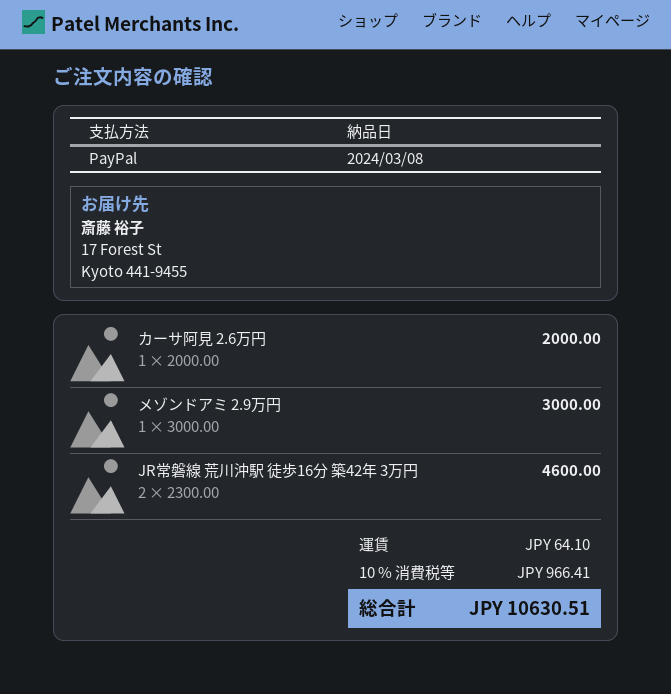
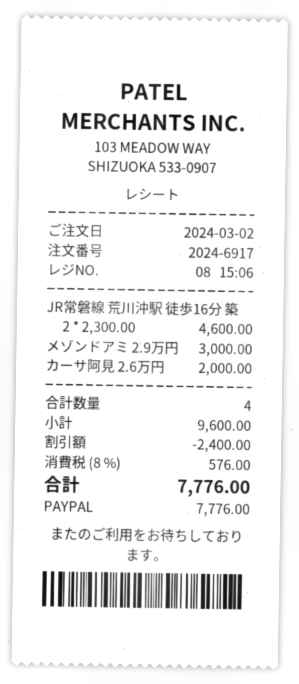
discount: none -> 2400.00
shipping: 64.10 -> none
tax: 10% = 966.41 -> 8% = 576.00
total: 10630.51 -> 7776.00

